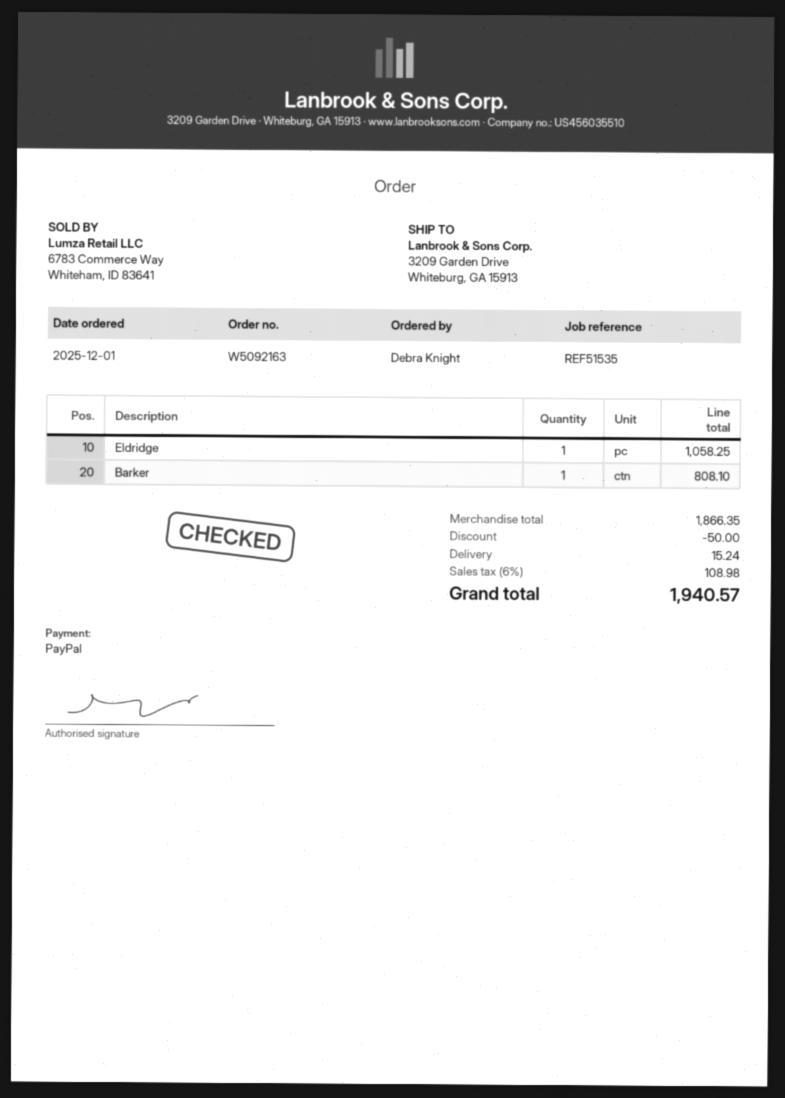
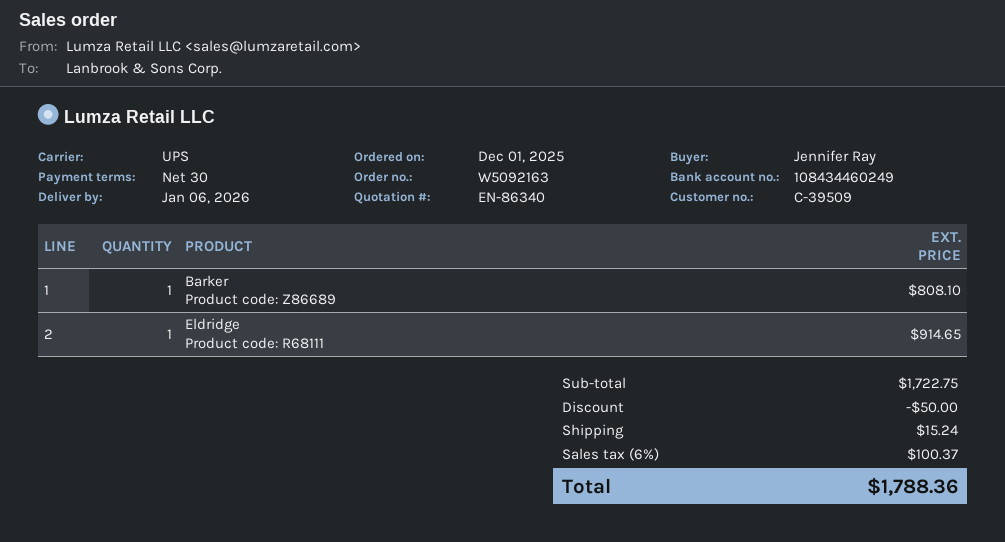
ordered by: Debra Knight -> Jennifer Ray
Eldridge: 1 for 1058.25 -> 1 for 914.65
subtotal: 1866.35 -> 1722.75
tax: 6% = 108.98 -> 6% = 100.37
total: 1940.57 -> 1788.36

